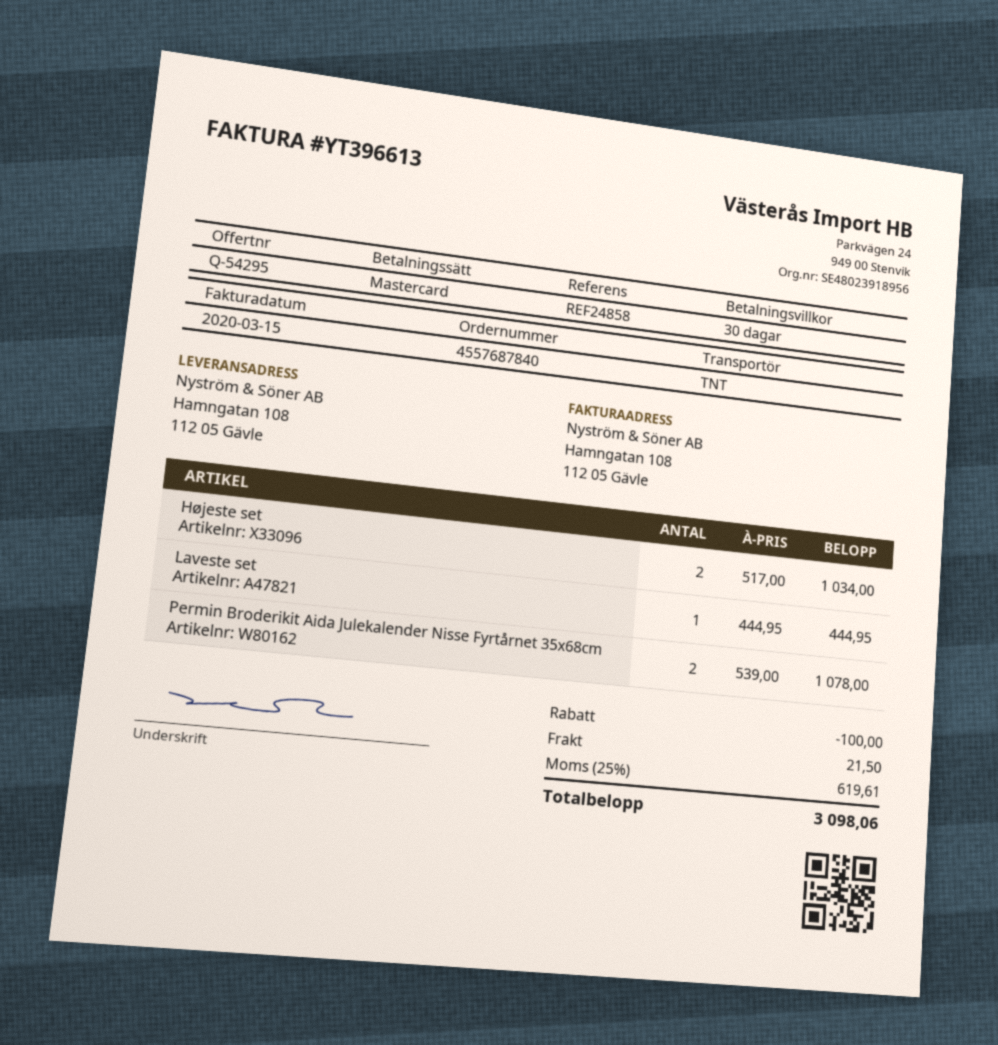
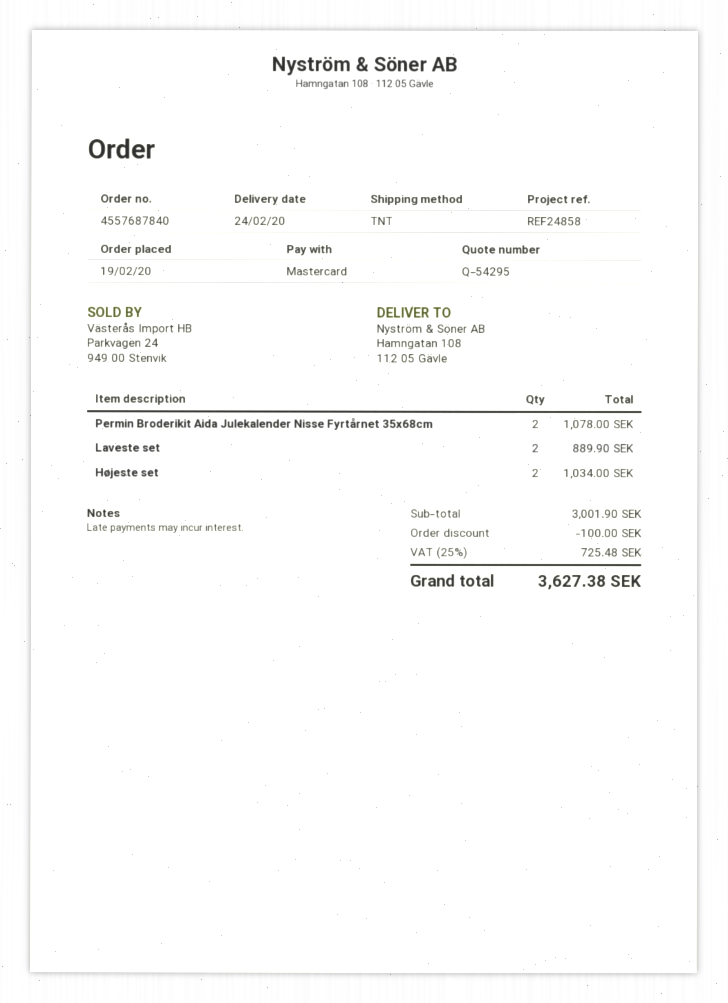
Laveste set: 1 for 444.95 -> 2 for 889.90
shipping: 21.50 -> none
tax: 25% = 619.61 -> 25% = 725.48
total: 3098.06 -> 3627.38

